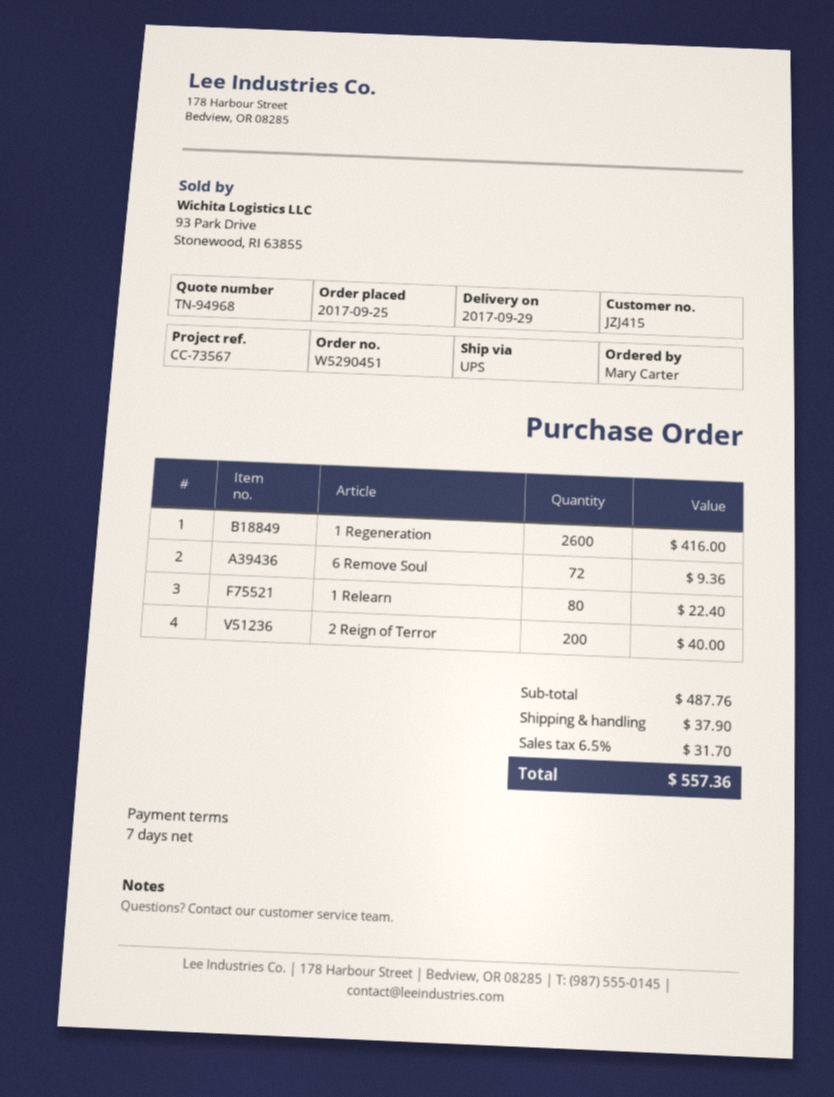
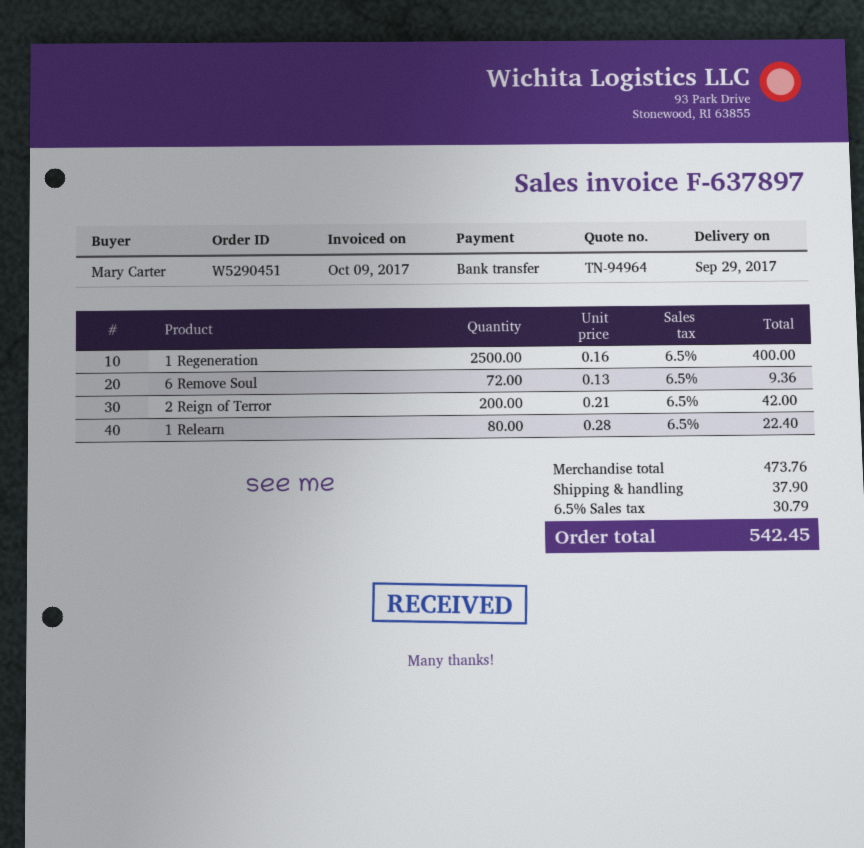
quote number: TN-94968 -> TN-94964
1 Regeneration: 2600 for 416.00 -> 2500 for 400.00
2 Reign of Terror: 200 for 40.00 -> 200 for 42.00
subtotal: 487.76 -> 473.76
tax: 6.5% = 31.70 -> 6.5% = 30.79
total: 557.36 -> 542.45

